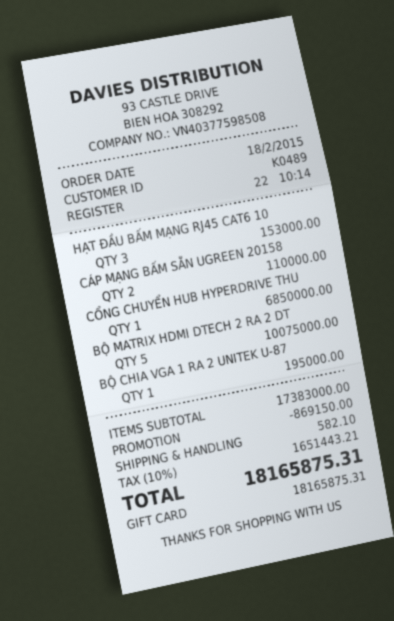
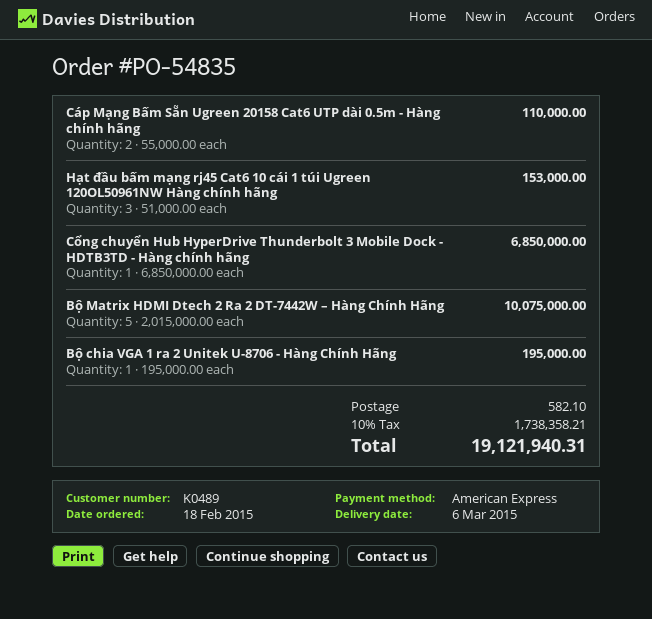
payment method: gift card -> American Express
discount: 869150.00 -> none
tax: 10% = 1651443.21 -> 10% = 1738358.21
total: 18165875.31 -> 19121940.31

